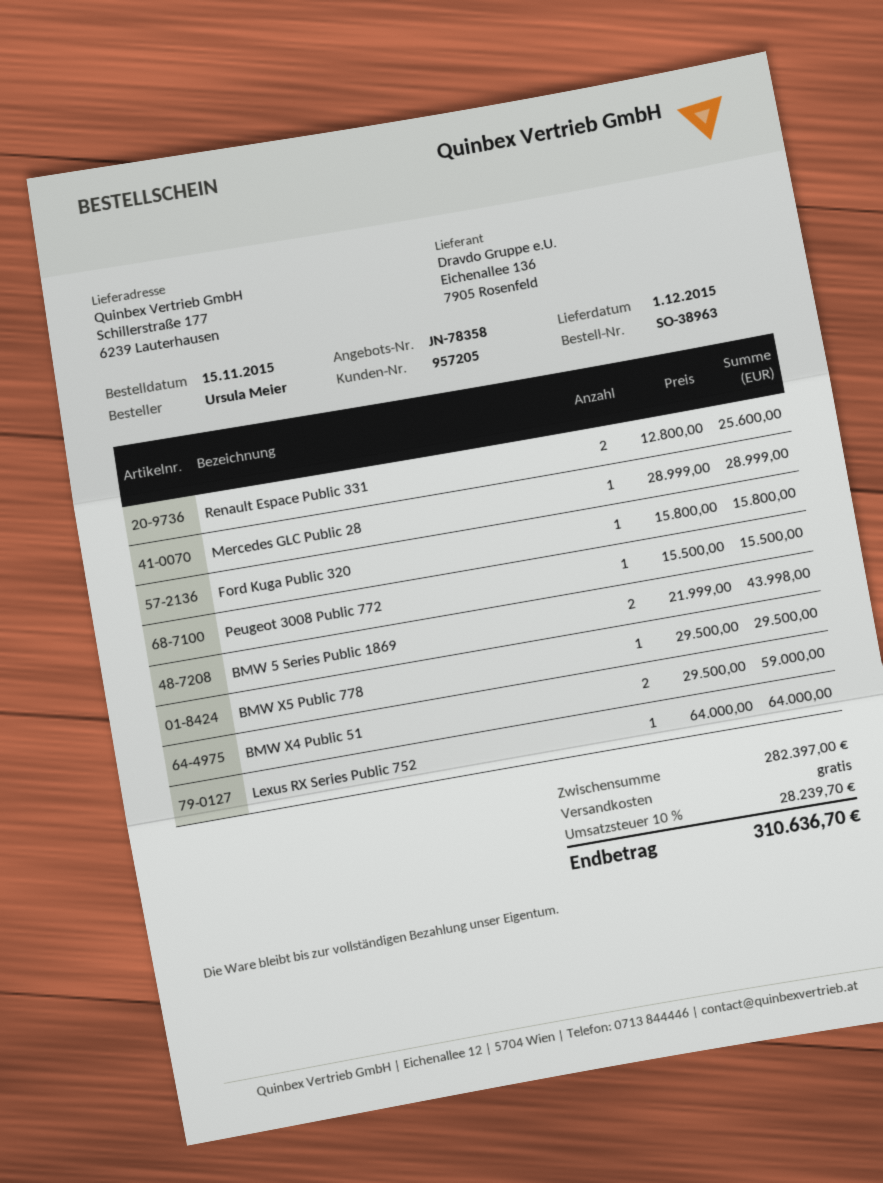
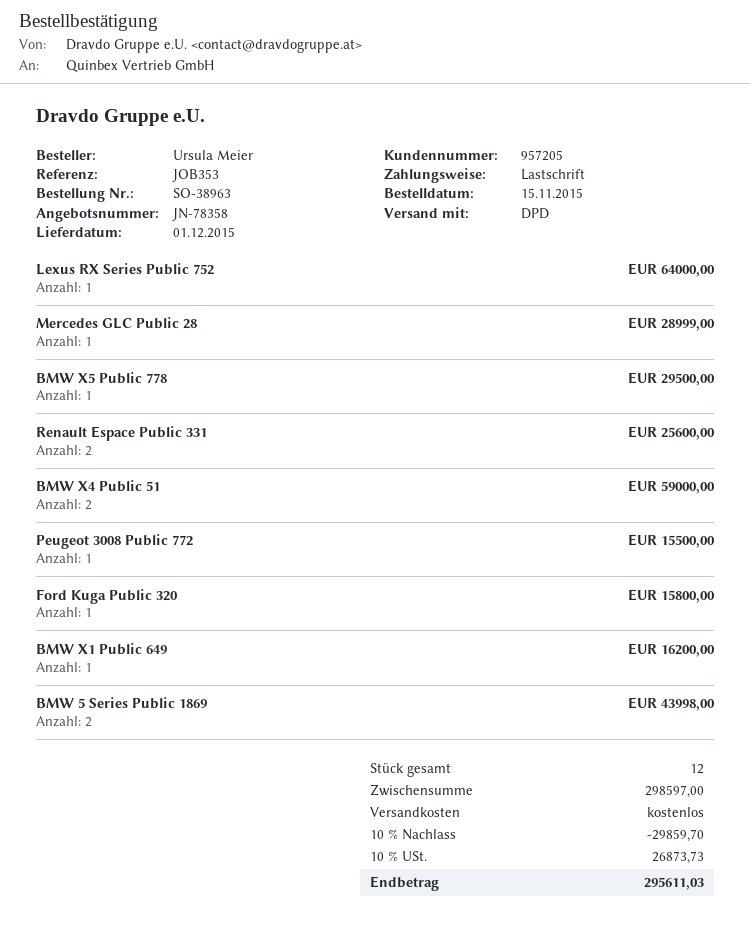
BMW X1 Public 649: none -> 1 for 16200.00
subtotal: 282397.00 -> 298597.00
discount: none -> 10% = 29859.70
tax: 10% = 28239.70 -> 10% = 26873.73
total: 310636.70 -> 295611.03

